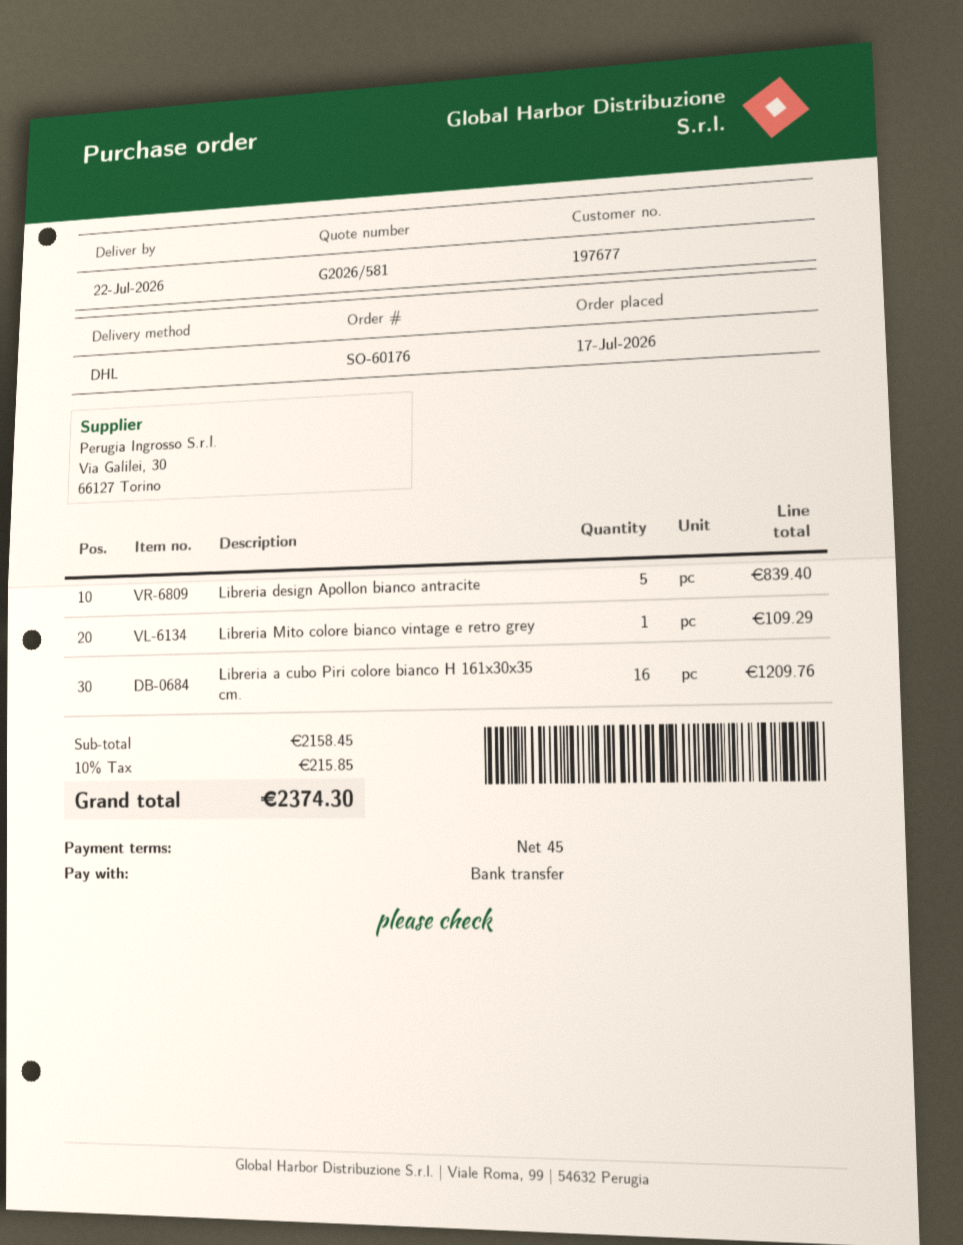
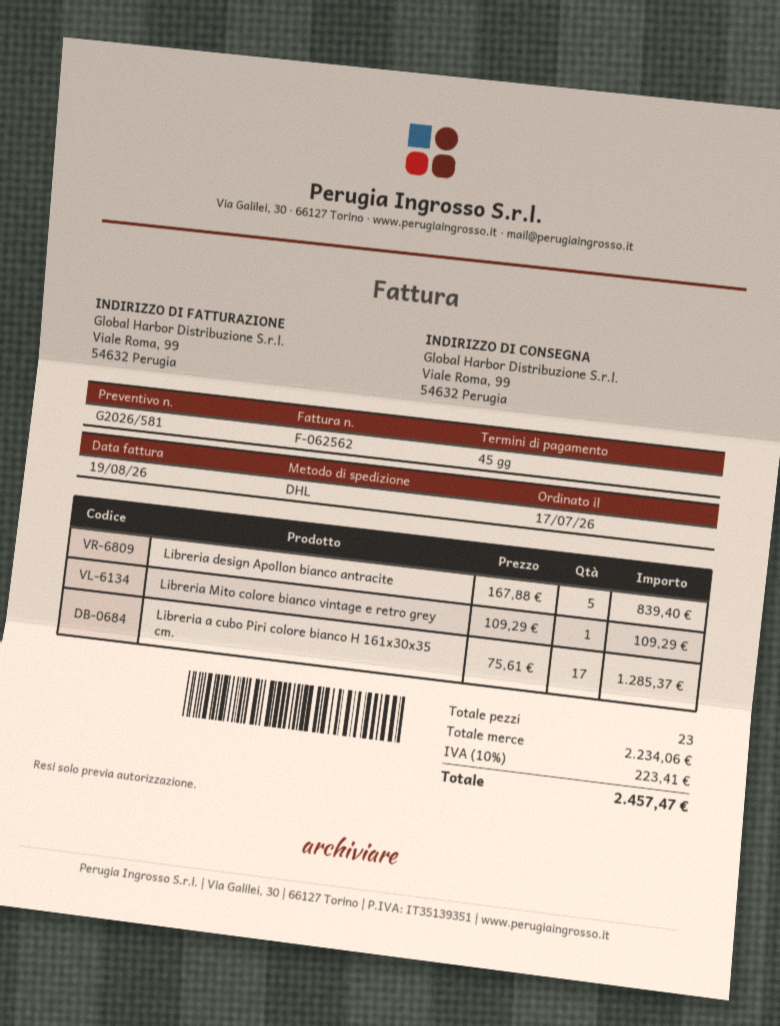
Libreria a cubo Piri colore bianco H 161x30x35 cm.: 16 for 1209.76 -> 17 for 1285.37
subtotal: 2158.45 -> 2234.06
tax: 10% = 215.85 -> 10% = 223.41
total: 2374.30 -> 2457.47

